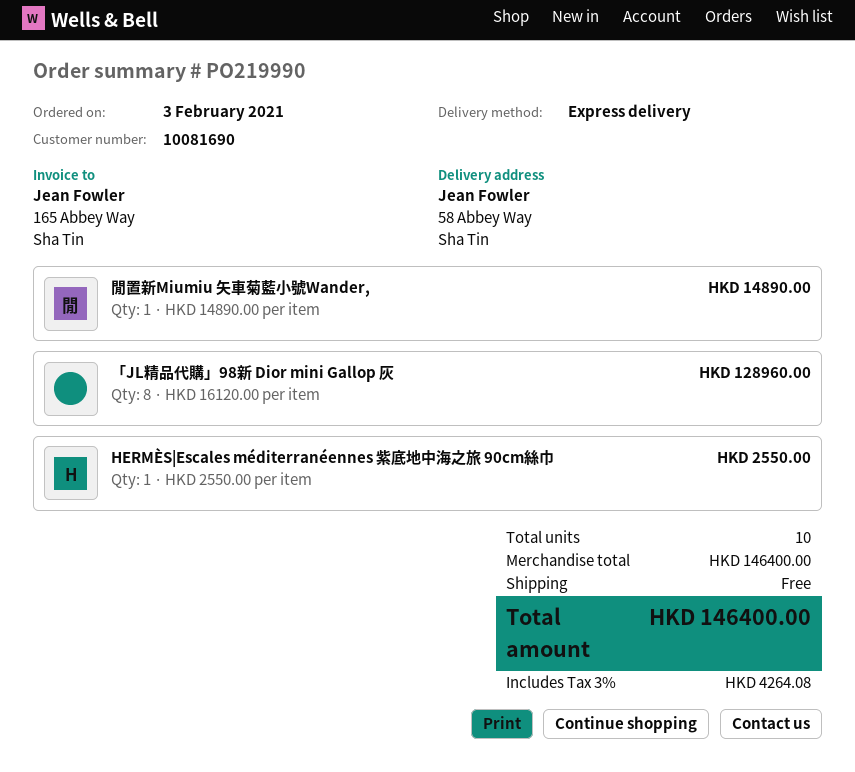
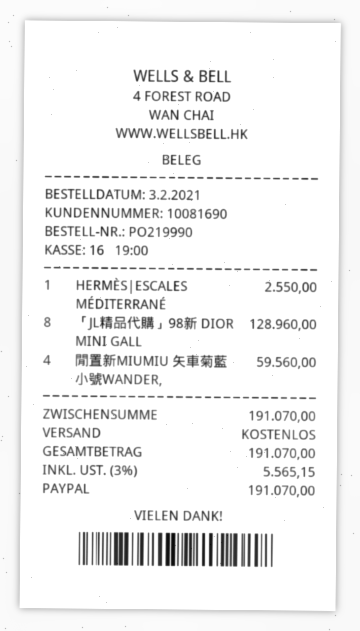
閒置新Miumiu 矢車菊藍小號Wander,: 1 for 14890.00 -> 4 for 59560.00
subtotal: 146400.00 -> 191070.00
tax: 3% = 4264.08 -> 3% = 5565.15
total: 146400.00 -> 191070.00

